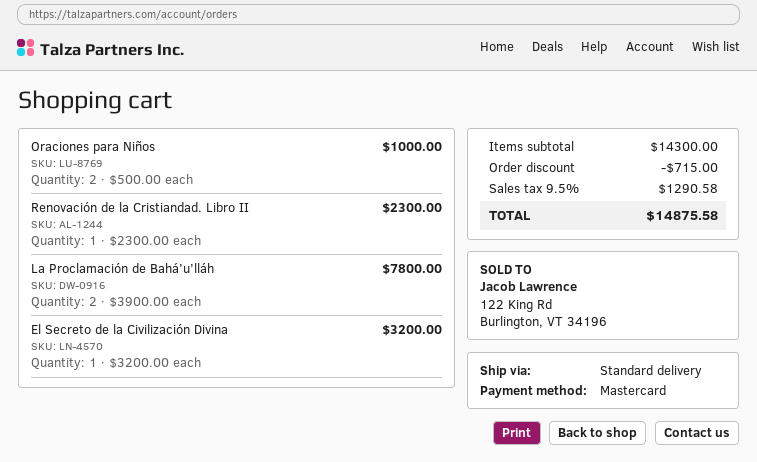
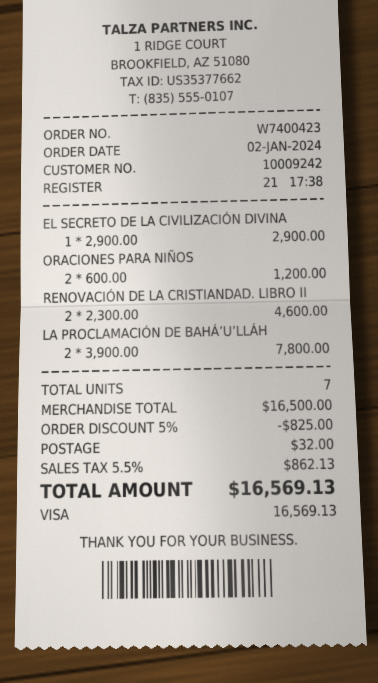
payment method: Mastercard -> Visa
Oraciones para Niños: 2 x 500.00 = 1000.00 -> 2 x 600.00 = 1200.00
Renovación de la Cristiandad. Libro II: 1 x 2300.00 = 2300.00 -> 2 x 2300.00 = 4600.00
El Secreto de la Civilización Divina: 1 x 3200.00 = 3200.00 -> 1 x 2900.00 = 2900.00
subtotal: 14300.00 -> 16500.00
discount: 715.00 -> 825.00
shipping: none -> 32.00
tax: 9.5% = 1290.58 -> 5.5% = 862.13
total: 14875.58 -> 16569.13

